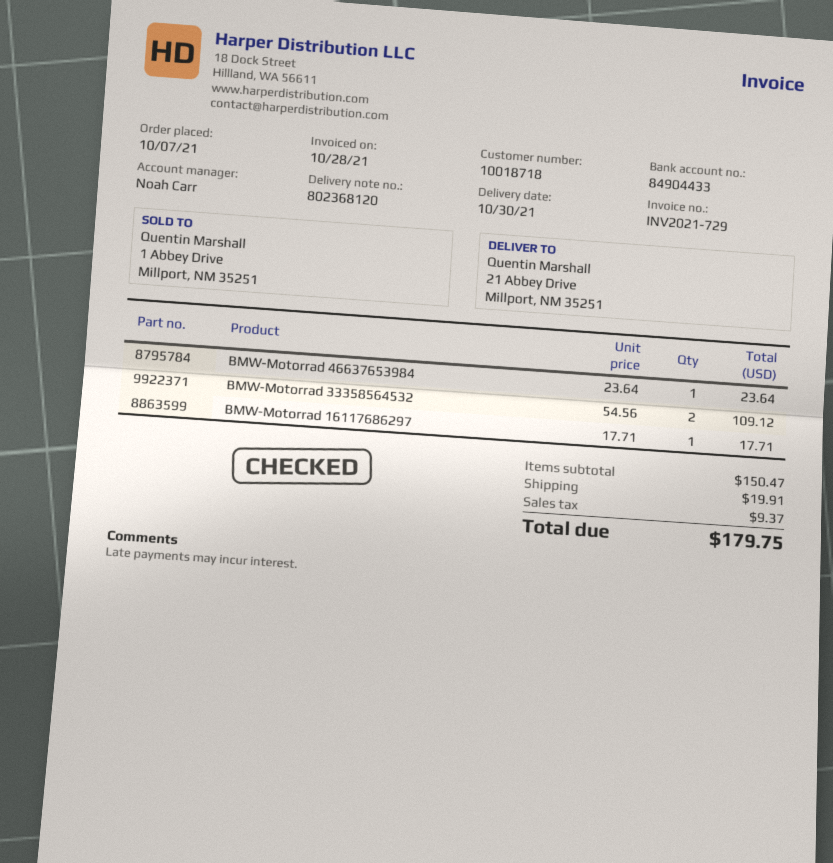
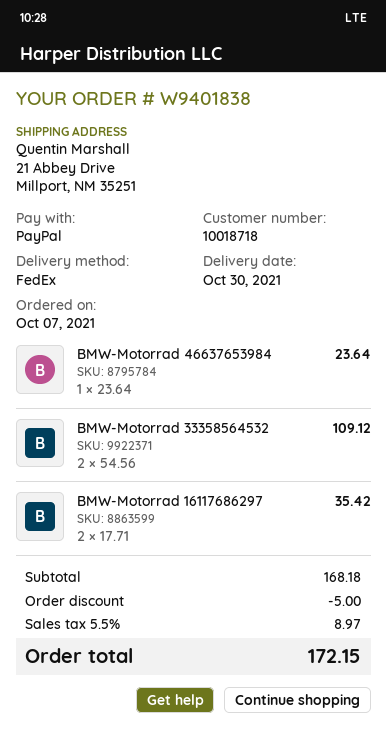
BMW-Motorrad 16117686297: 1 x 17.71 = 17.71 -> 2 x 17.71 = 35.42
subtotal: 150.47 -> 168.18
discount: none -> 5.00
shipping: 19.91 -> none
tax: 9.37 -> 8.97
total: 179.75 -> 172.15

